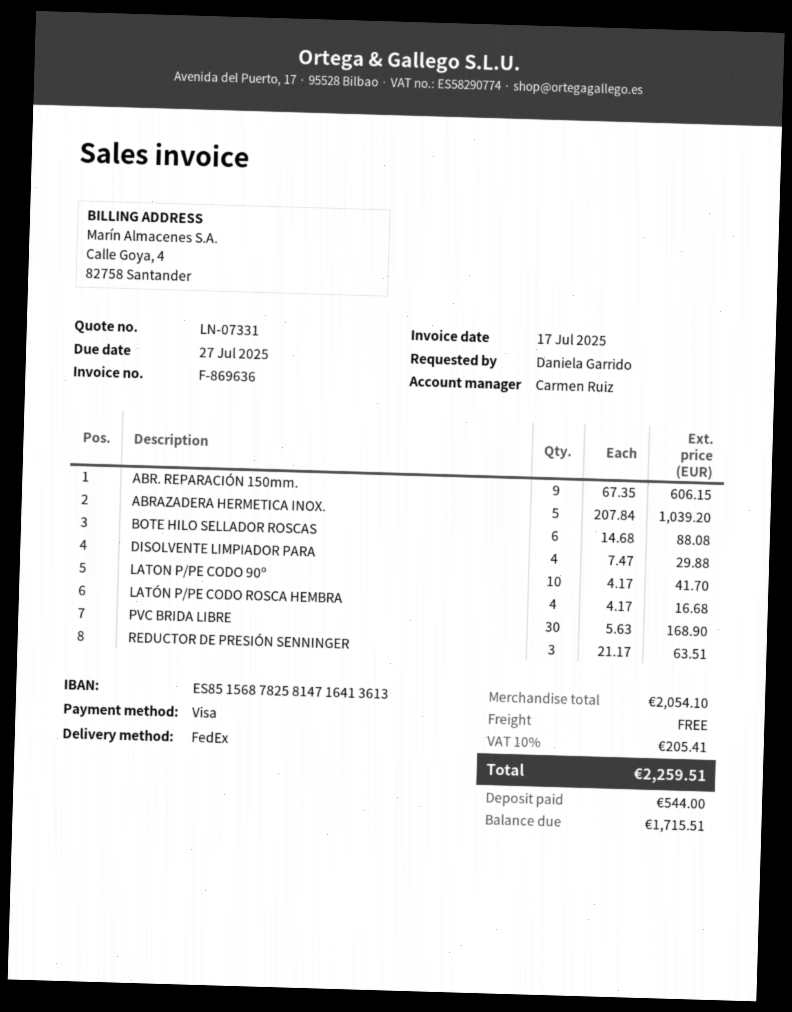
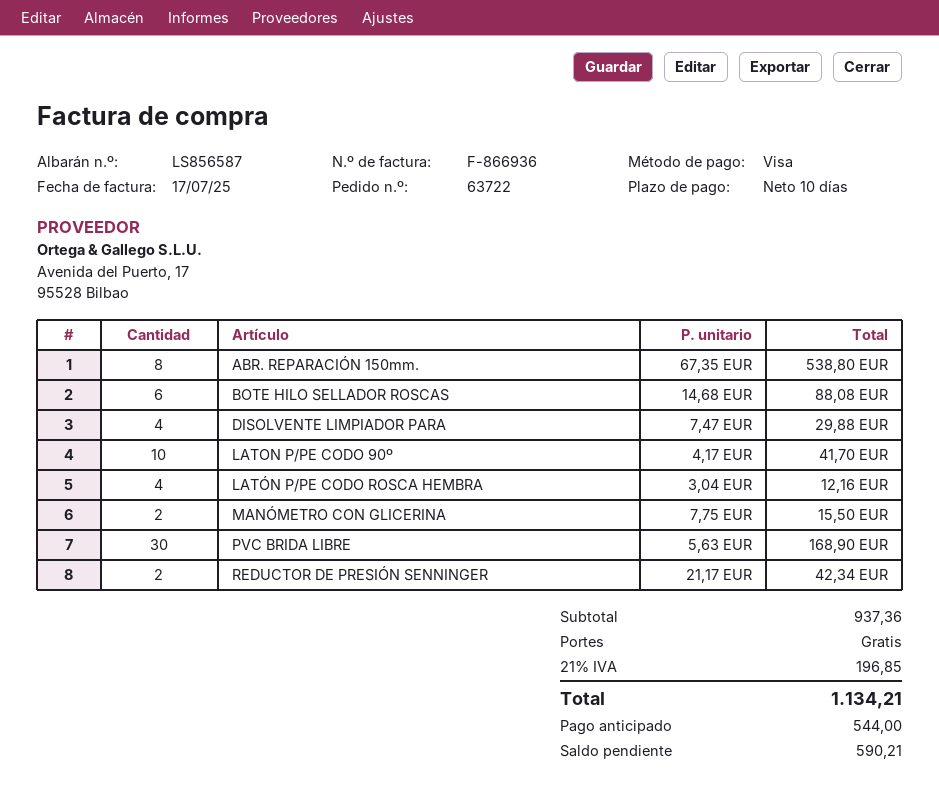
invoice number: F-869636 -> F-866936
ABR. REPARACIÓN 150mm.: 9 x 67.35 = 606.15 -> 8 x 67.35 = 538.80
ABRAZADERA HERMETICA INOX.: 5 x 207.84 = 1039.20 -> none
LATÓN P/PE CODO ROSCA HEMBRA: 4 x 4.17 = 16.68 -> 4 x 3.04 = 12.16
REDUCTOR DE PRESIÓN SENNINGER: 3 x 21.17 = 63.51 -> 2 x 21.17 = 42.34
MANÓMETRO CON GLICERINA: none -> 2 x 7.75 = 15.50
subtotal: 2054.10 -> 937.36
tax: 10% = 205.41 -> 21% = 196.85
total: 2259.51 -> 1134.21
balance: 1715.51 -> 590.21

